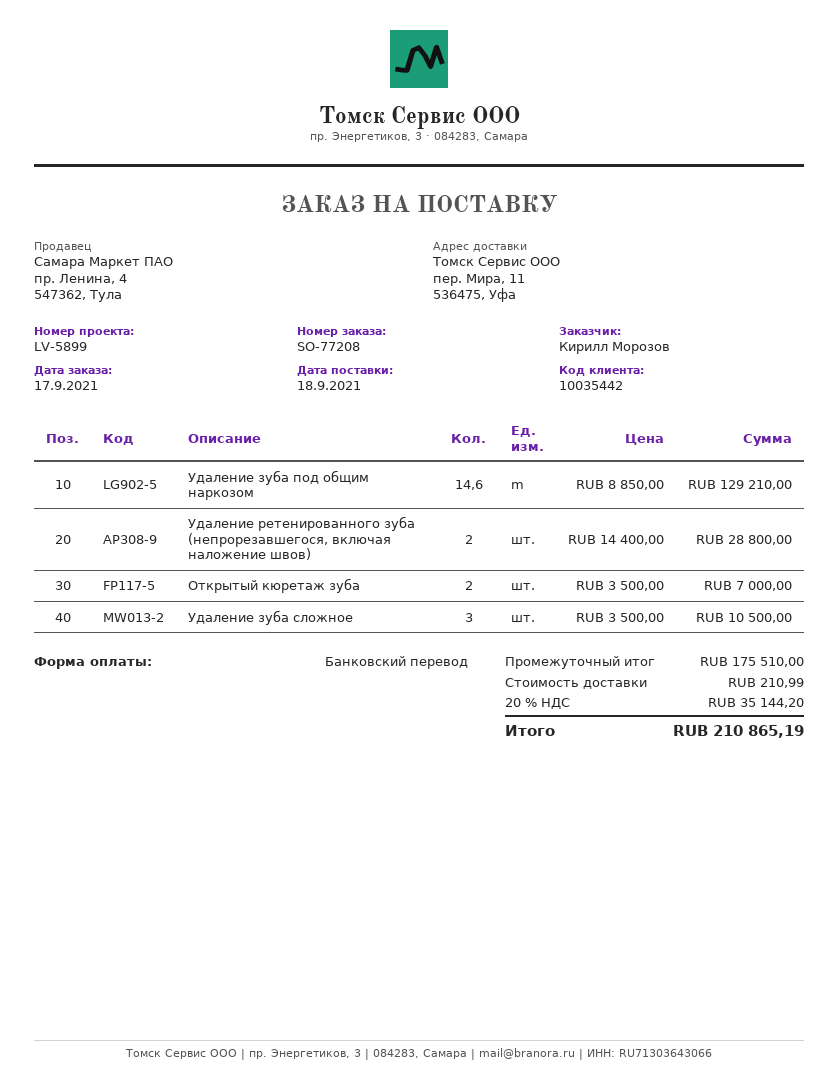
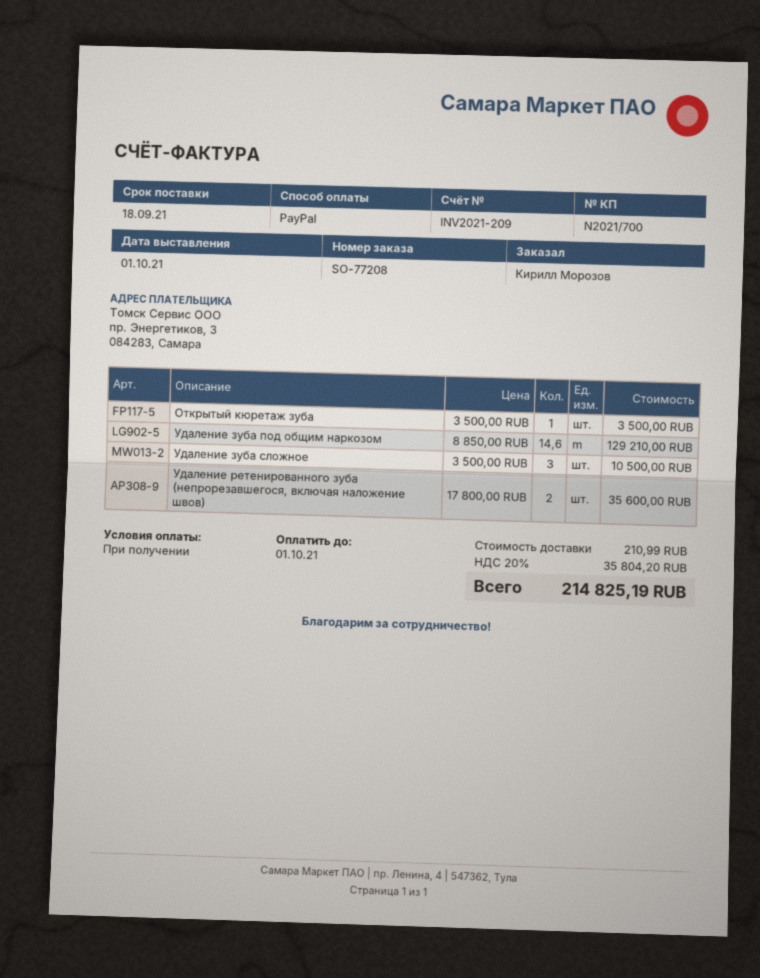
payment method: bank transfer -> PayPal
Удаление ретенированного зуба (непрорезавшегося, включая наложение швов): 2 x 14400.00 = 28800.00 -> 2 x 17800.00 = 35600.00
Открытый кюретаж зуба: 2 x 3500.00 = 7000.00 -> 1 x 3500.00 = 3500.00
tax: 20% = 35144.20 -> 20% = 35804.20
total: 210865.19 -> 214825.19

